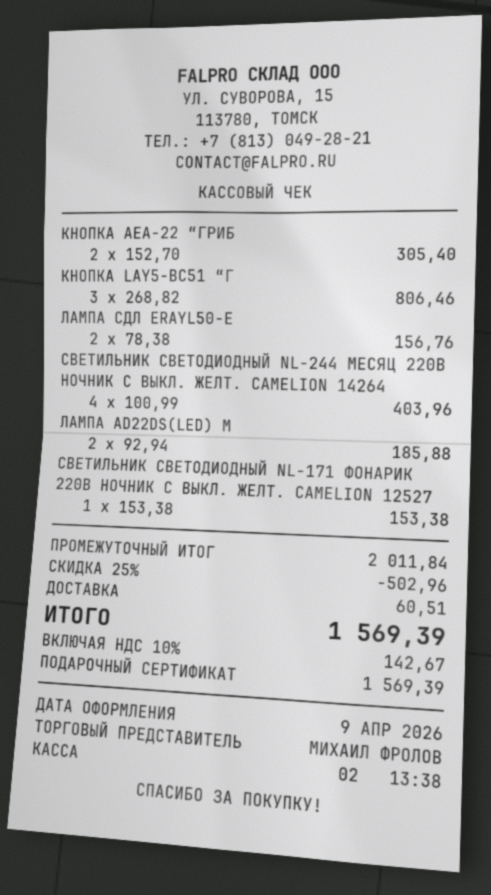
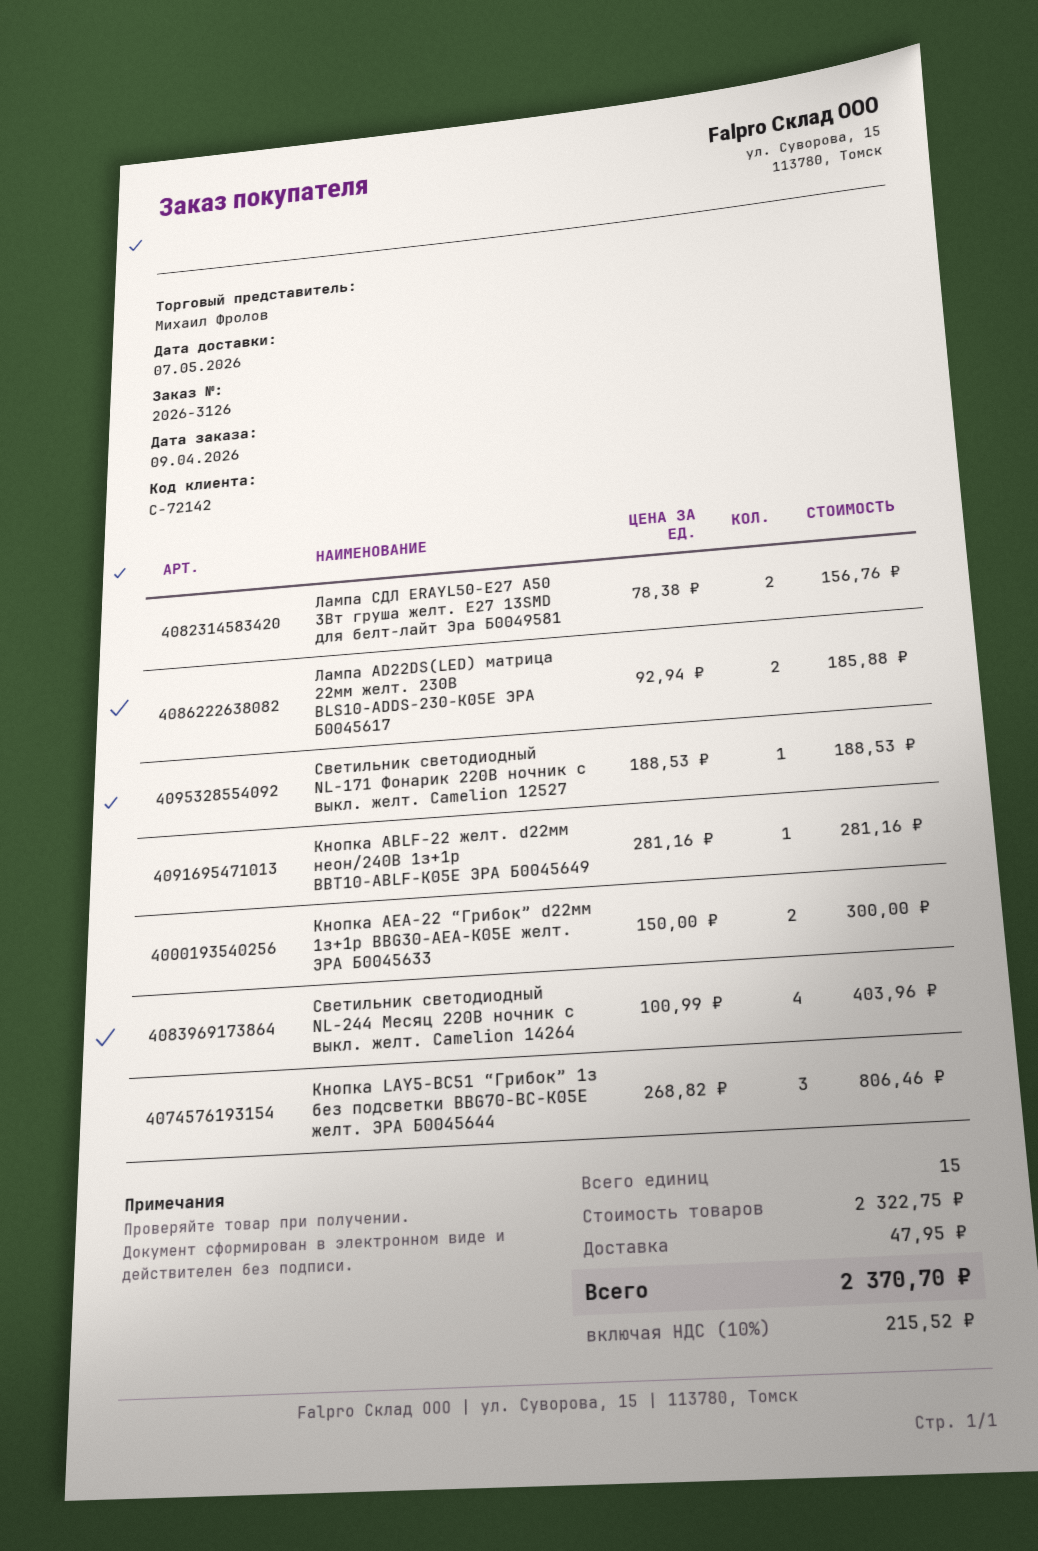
КНОПКА AEA-22 “ГРИБ: 2 x 152.70 = 305.40 -> 2 x 150.00 = 300.00
СВЕТИЛЬНИК СВЕТОДИОДНЫЙ NL-171 ФОНАРИК 220В НОЧНИК С ВЫКЛ. ЖЕЛТ. CAMELION 12527: 1 x 153.38 = 153.38 -> 1 x 188.53 = 188.53
Кнопка ABLF-22 желт. d22мм неон/240В 1з+1р BBT10-ABLF-K05E ЭРА Б0045649: none -> 1 x 281.16 = 281.16
subtotal: 2011.84 -> 2322.75
discount: 25% = 502.96 -> none
shipping: 60.51 -> 47.95
tax: 10% = 142.67 -> 10% = 215.52
total: 1569.39 -> 2370.70

